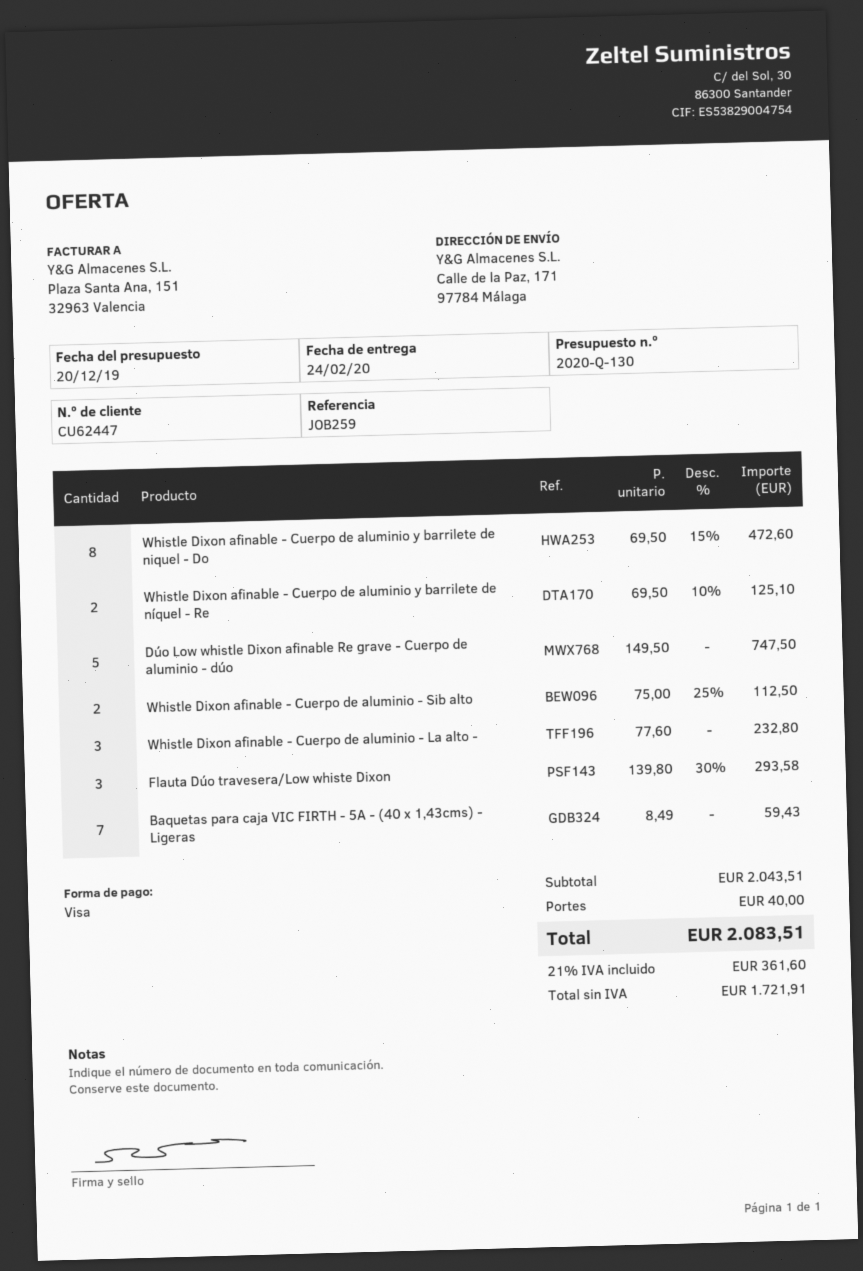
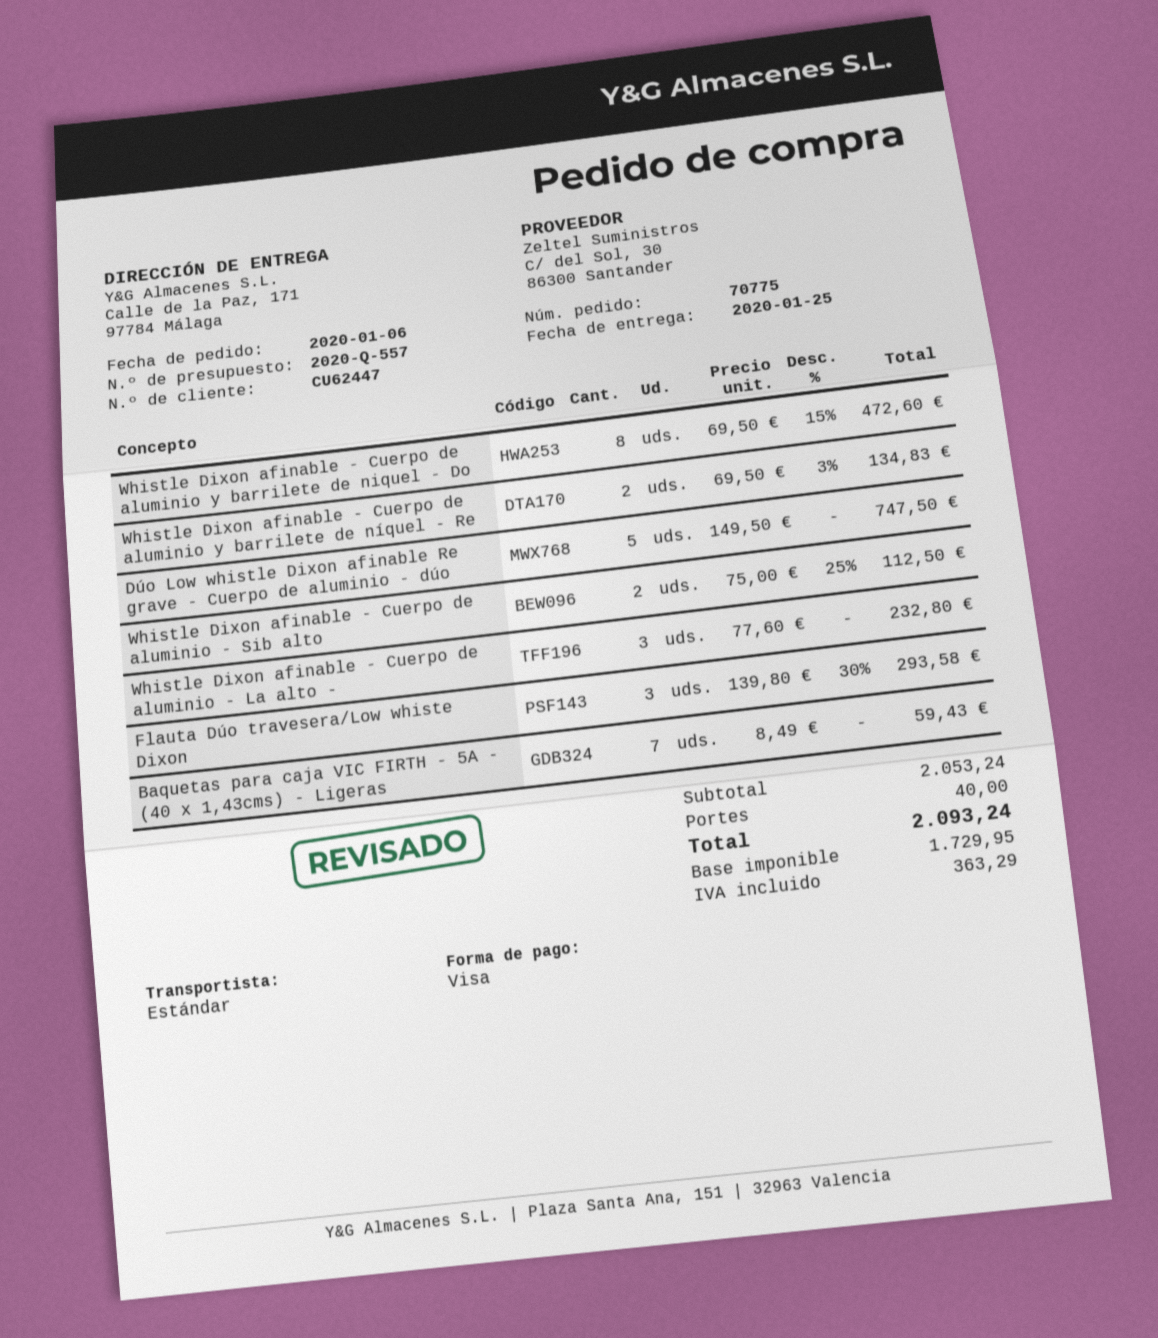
quote number: 2020-Q-130 -> 2020-Q-557
delivery date: 2020-02-24 -> 2020-01-25
Whistle Dixon afinable - Cuerpo de aluminio y barrilete de níquel - Re: 2 x 69.50 - 10% = 125.10 -> 2 x 69.50 - 3% = 134.83
subtotal: 2043.51 -> 2053.24
net: 1721.91 -> 1729.95
tax: 361.60 -> 363.29
total: 2083.51 -> 2093.24

